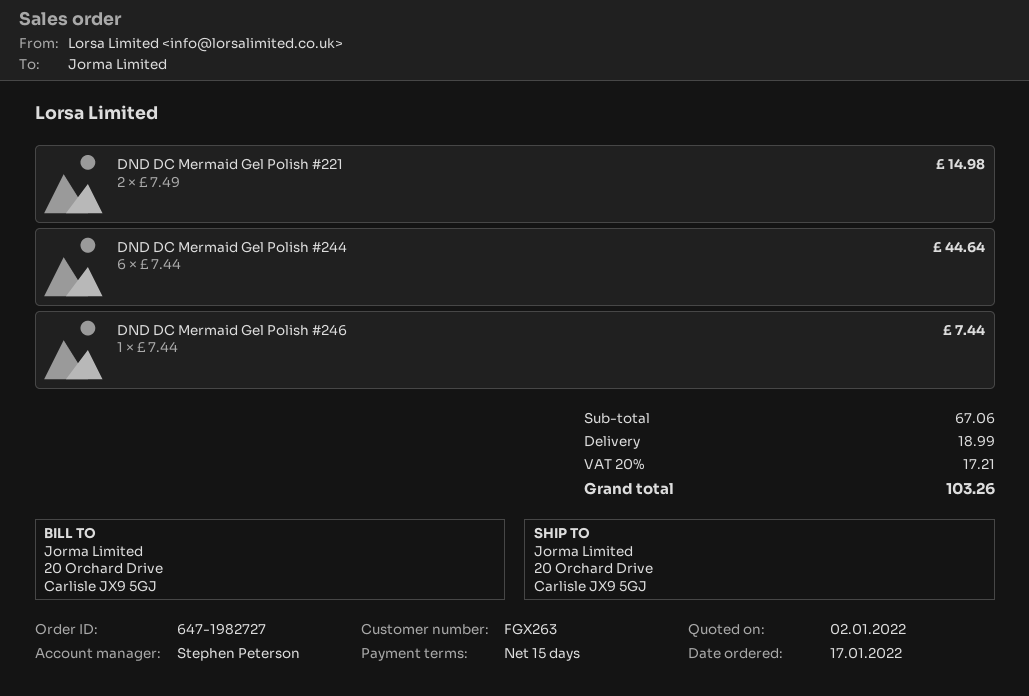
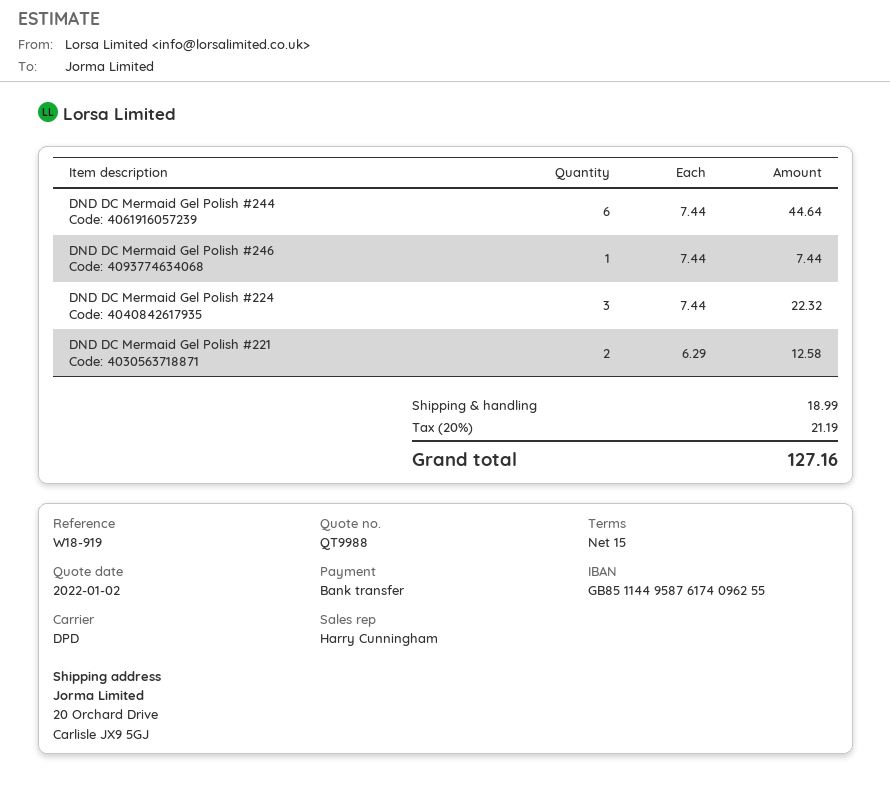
sales rep: Stephen Peterson -> Harry Cunningham
DND DC Mermaid Gel Polish #221: 2 x 7.49 = 14.98 -> 2 x 6.29 = 12.58
DND DC Mermaid Gel Polish #224: none -> 3 x 7.44 = 22.32
tax: 20% = 17.21 -> 20% = 21.19
total: 103.26 -> 127.16

